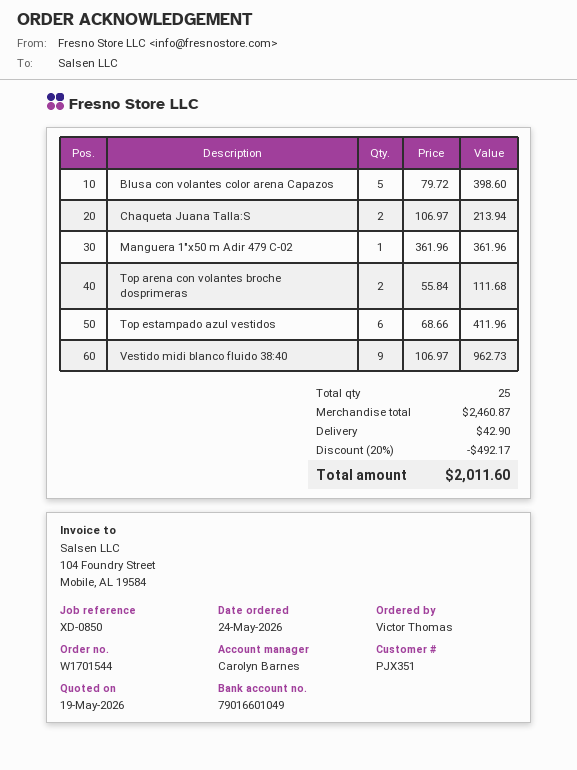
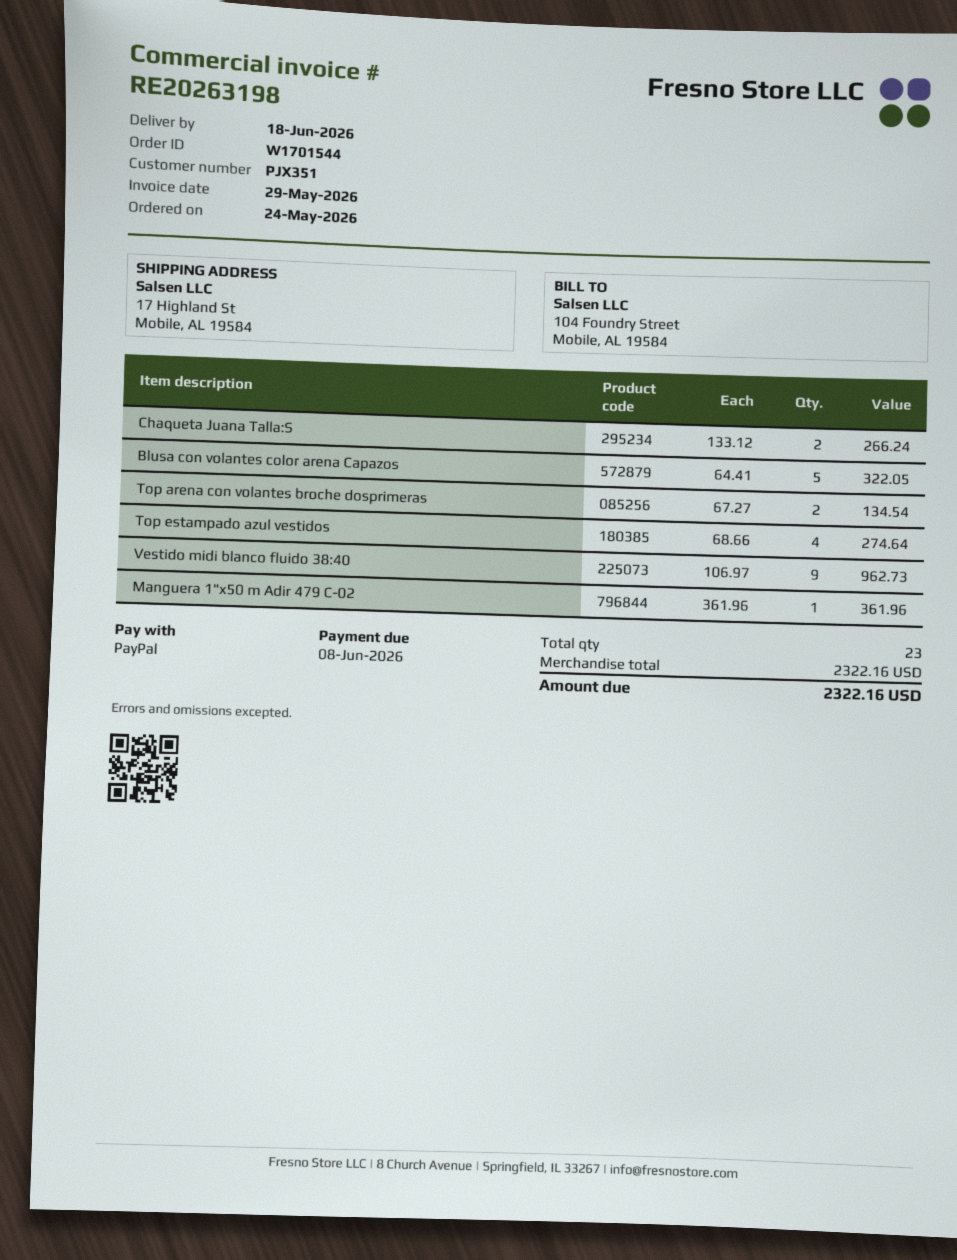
Blusa con volantes color arena Capazos: 5 x 79.72 = 398.60 -> 5 x 64.41 = 322.05
Chaqueta Juana Talla:S: 2 x 106.97 = 213.94 -> 2 x 133.12 = 266.24
Top arena con volantes broche dosprimeras: 2 x 55.84 = 111.68 -> 2 x 67.27 = 134.54
Top estampado azul vestidos: 6 x 68.66 = 411.96 -> 4 x 68.66 = 274.64
total quantity: 25 -> 23
subtotal: 2460.87 -> 2322.16
discount: 20% = 492.17 -> none
shipping: 42.90 -> none
total: 2011.60 -> 2322.16

